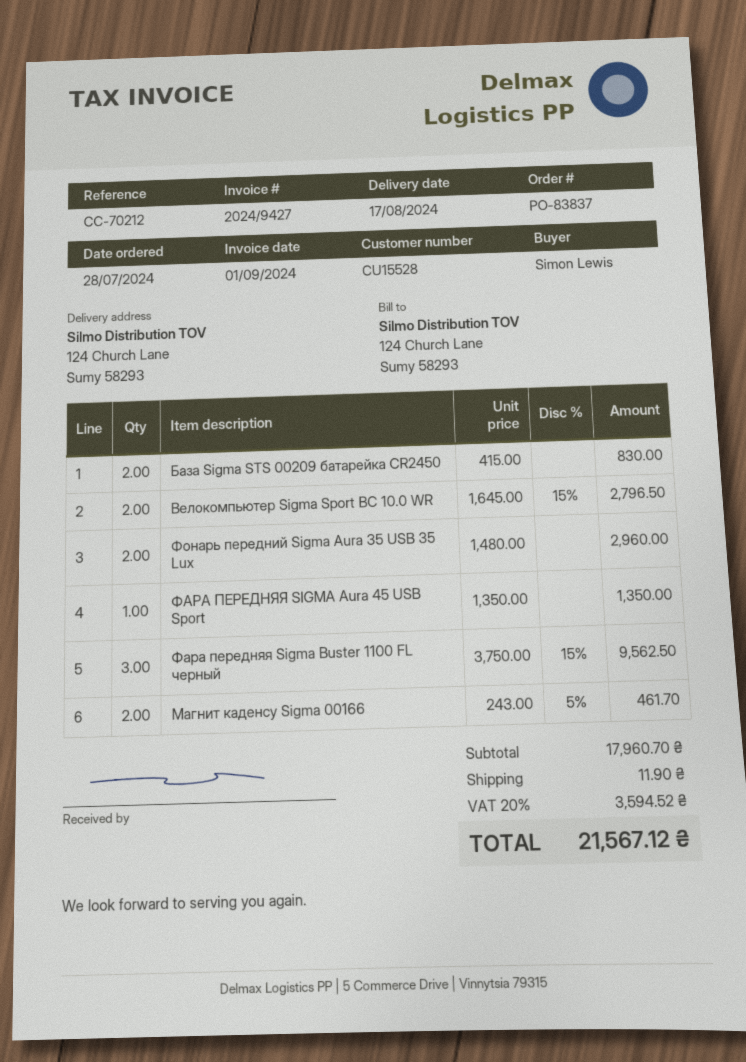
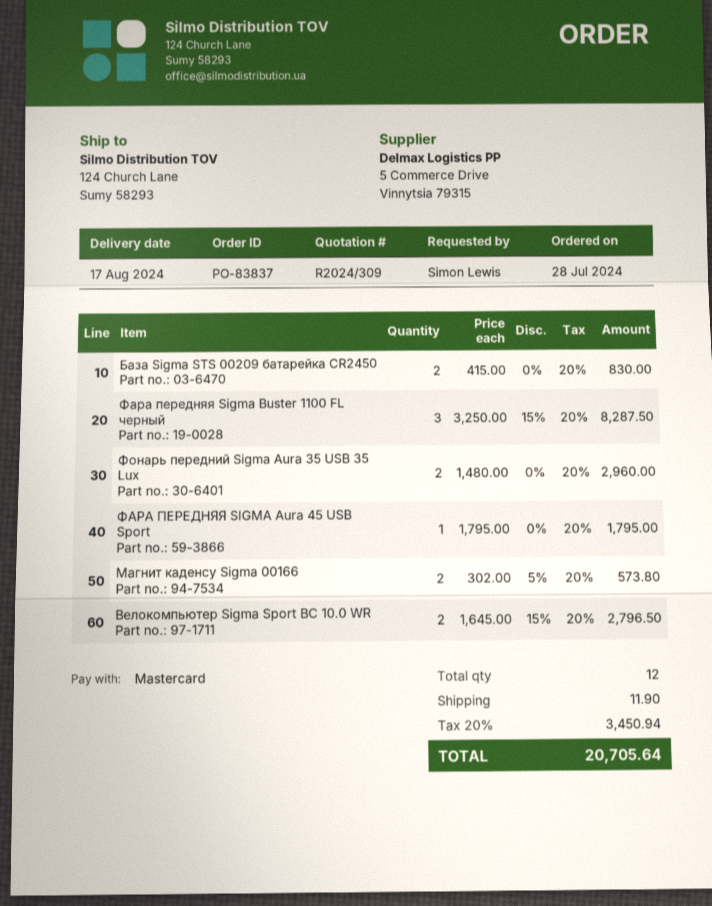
ФАРА ПЕРЕДНЯЯ SIGMA Aura 45 USB Sport: 1 x 1350.00 = 1350.00 -> 1 x 1795.00 = 1795.00
Фара передняя Sigma Buster 1100 FL черный: 3 x 3750.00 - 15% = 9562.50 -> 3 x 3250.00 - 15% = 8287.50
Магнит каденсу Sigma 00166: 2 x 243.00 - 5% = 461.70 -> 2 x 302.00 - 5% = 573.80
tax: 20% = 3594.52 -> 20% = 3450.94
total: 21567.12 -> 20705.64

